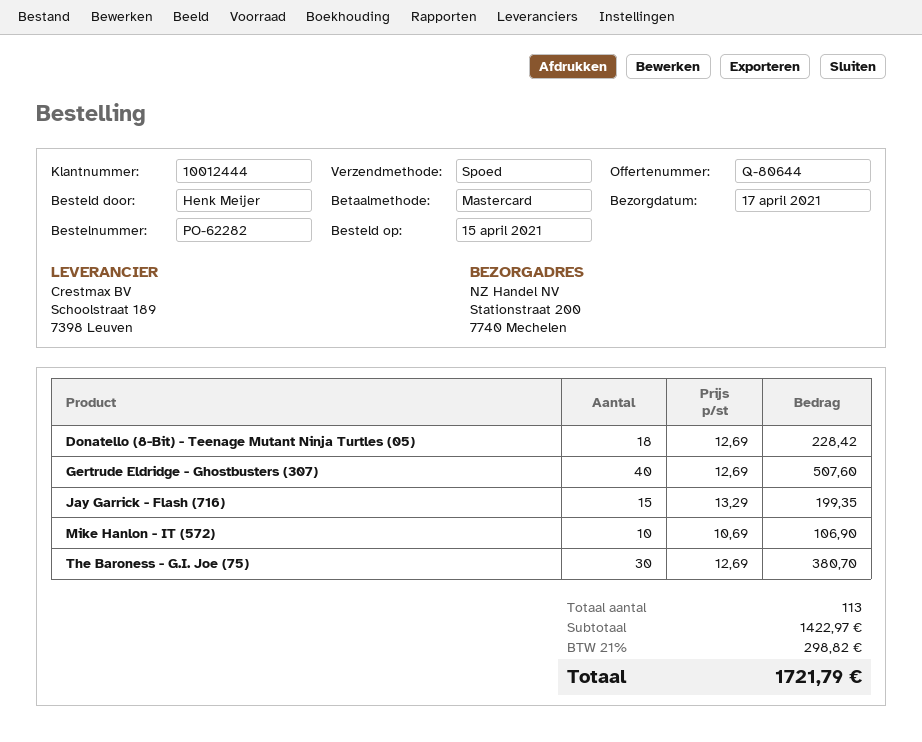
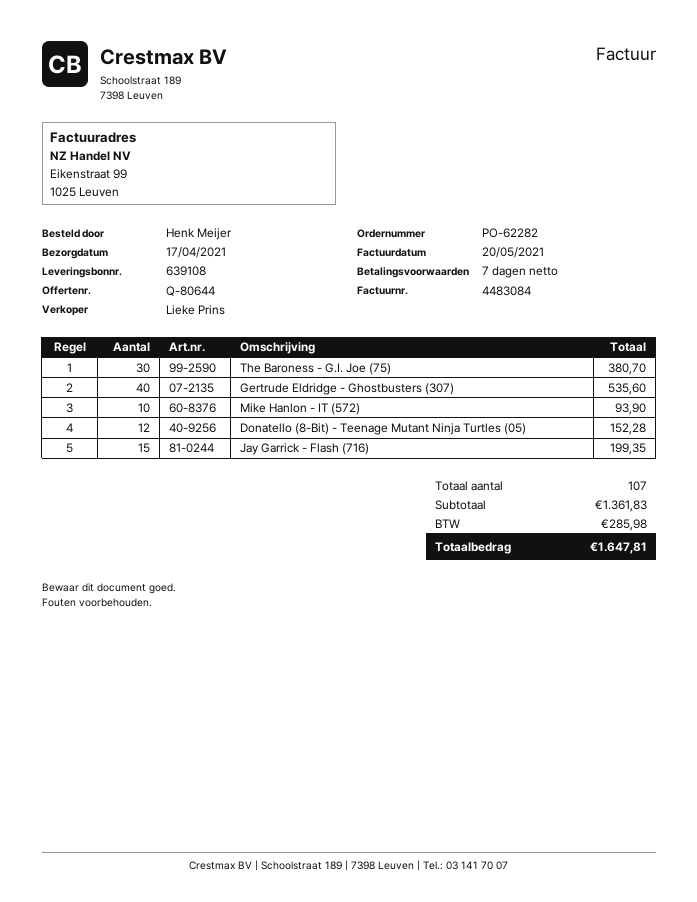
Donatello (8-Bit) - Teenage Mutant Ninja Turtles (05): 18 for 228.42 -> 12 for 152.28
Gertrude Eldridge - Ghostbusters (307): 40 for 507.60 -> 40 for 535.60
Mike Hanlon - IT (572): 10 for 106.90 -> 10 for 93.90
total quantity: 113 -> 107
subtotal: 1422.97 -> 1361.83
tax: 298.82 -> 285.98
total: 1721.79 -> 1647.81

